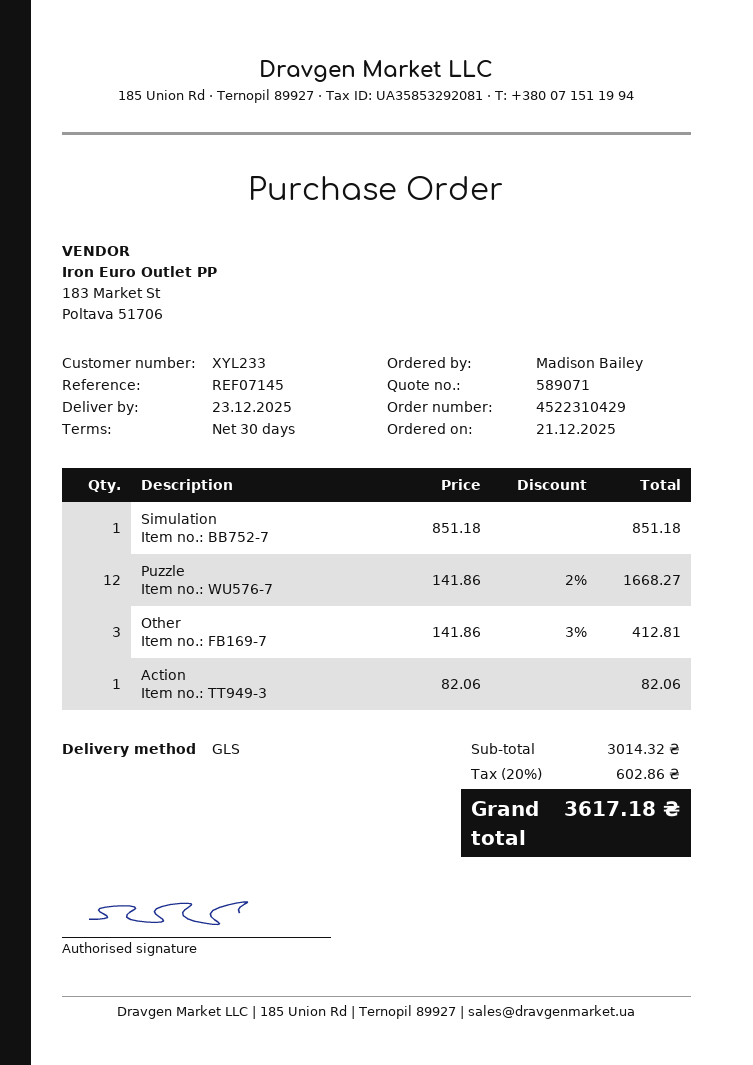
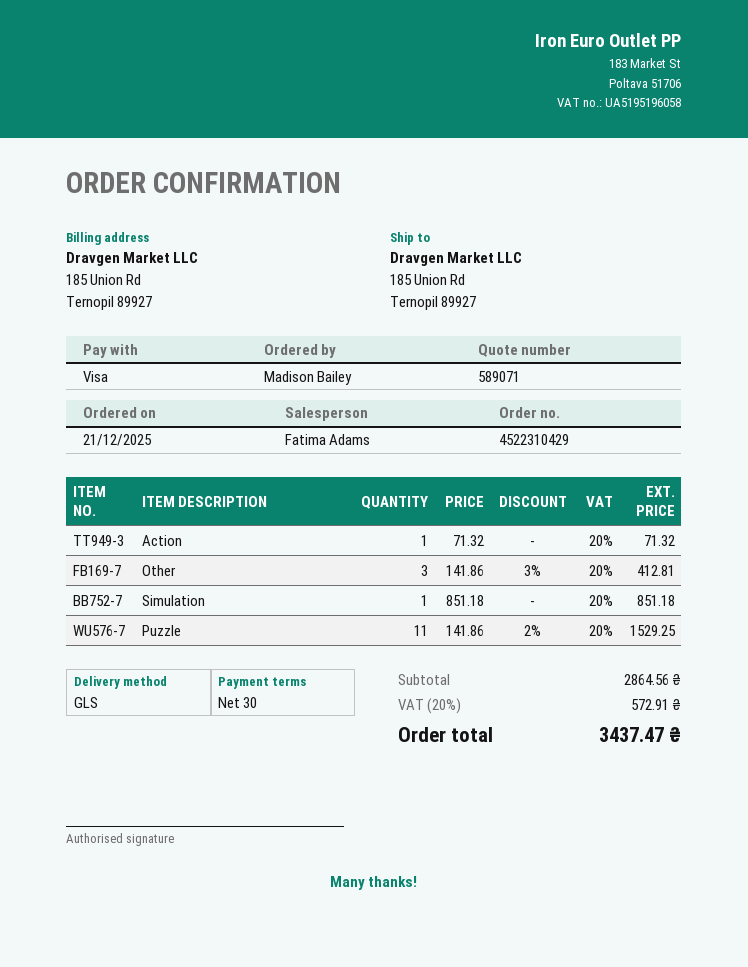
Puzzle: 12 x 141.86 - 2% = 1668.27 -> 11 x 141.86 - 2% = 1529.25
Action: 1 x 82.06 = 82.06 -> 1 x 71.32 = 71.32
subtotal: 3014.32 -> 2864.56
tax: 20% = 602.86 -> 20% = 572.91
total: 3617.18 -> 3437.47

